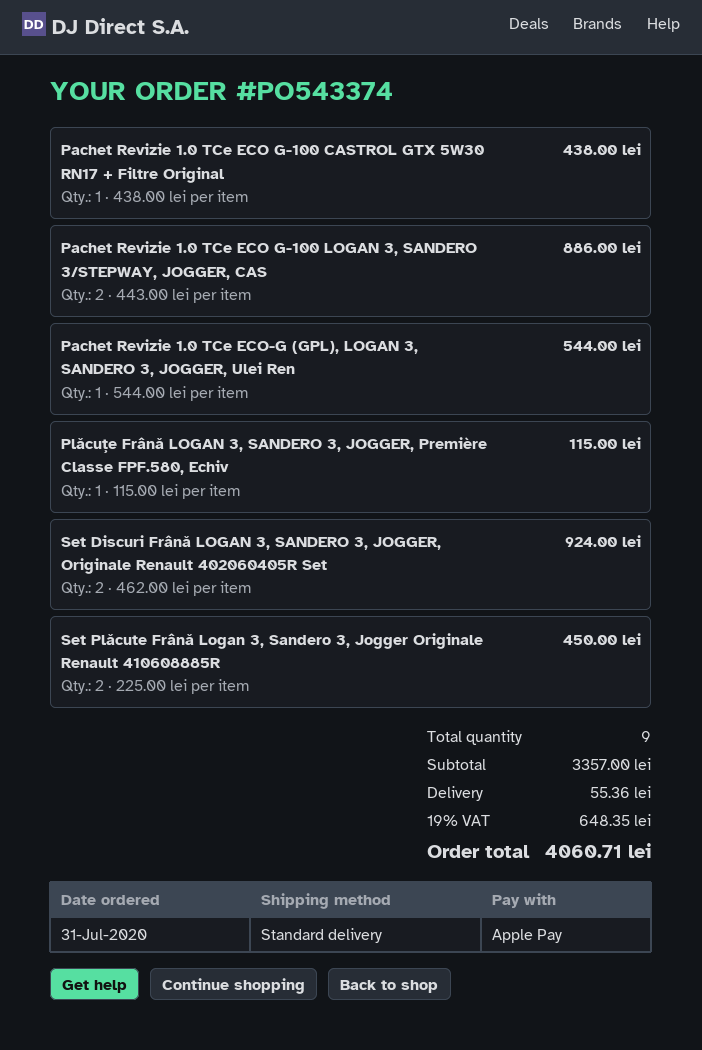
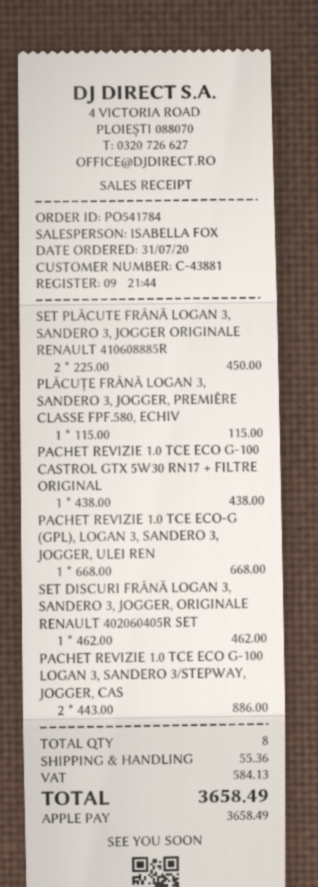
order number: PO543374 -> PO541784
Pachet Revizie 1.0 TCe ECO-G (GPL), LOGAN 3, SANDERO 3, JOGGER, Ulei Ren: 1 x 544.00 = 544.00 -> 1 x 668.00 = 668.00
Set Discuri Frână LOGAN 3, SANDERO 3, JOGGER, Originale Renault 402060405R Set: 2 x 462.00 = 924.00 -> 1 x 462.00 = 462.00
total quantity: 9 -> 8
tax: 648.35 -> 584.13
total: 4060.71 -> 3658.49

